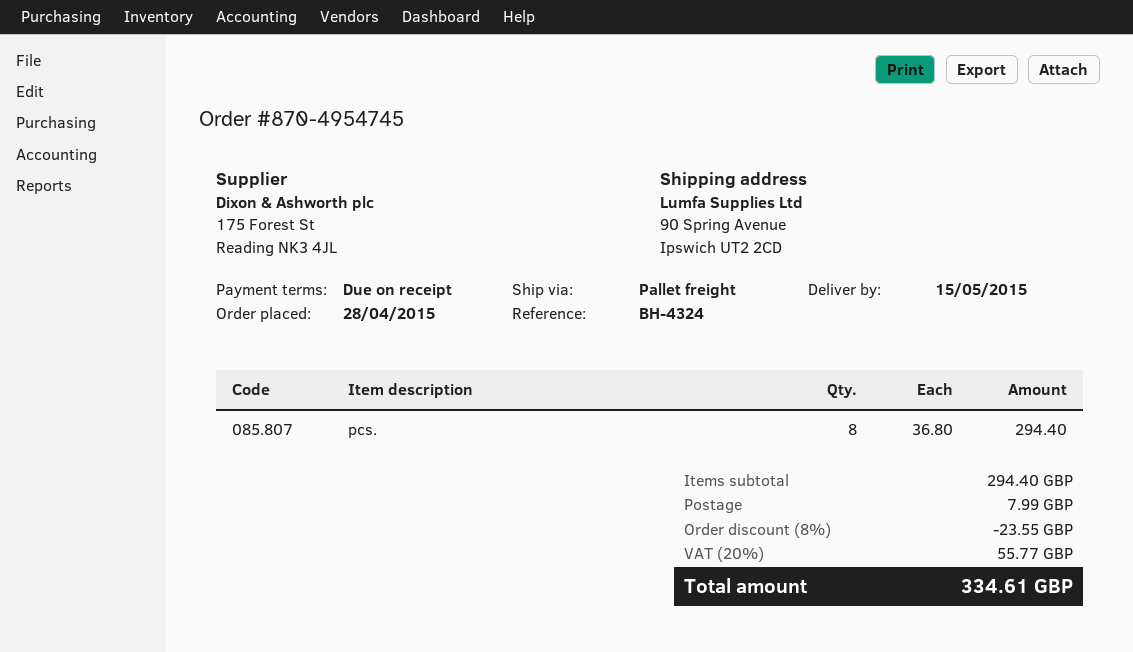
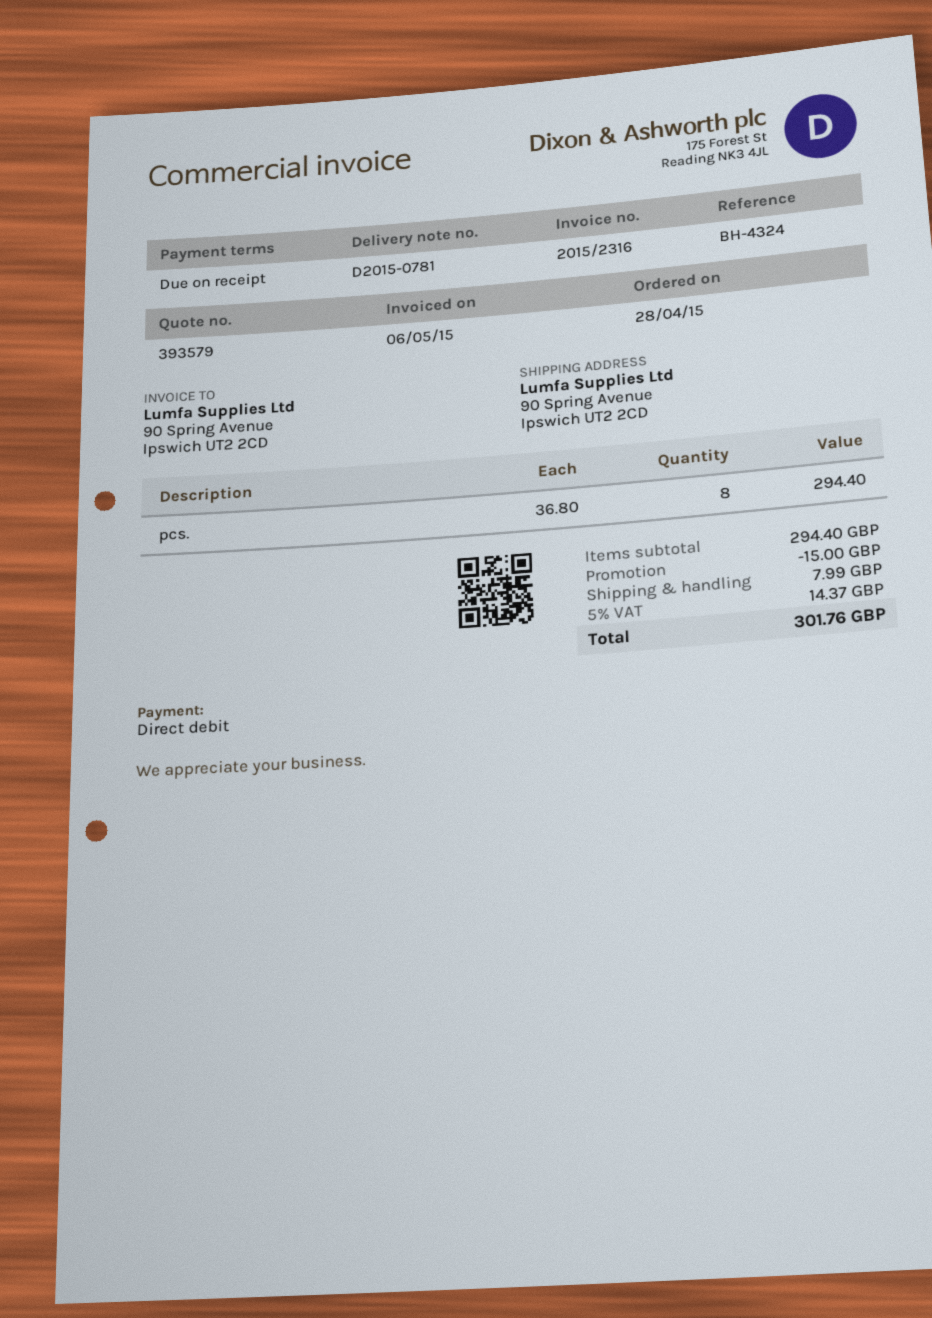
discount: 23.55 -> 15.00
tax: 20% = 55.77 -> 5% = 14.37
total: 334.61 -> 301.76

